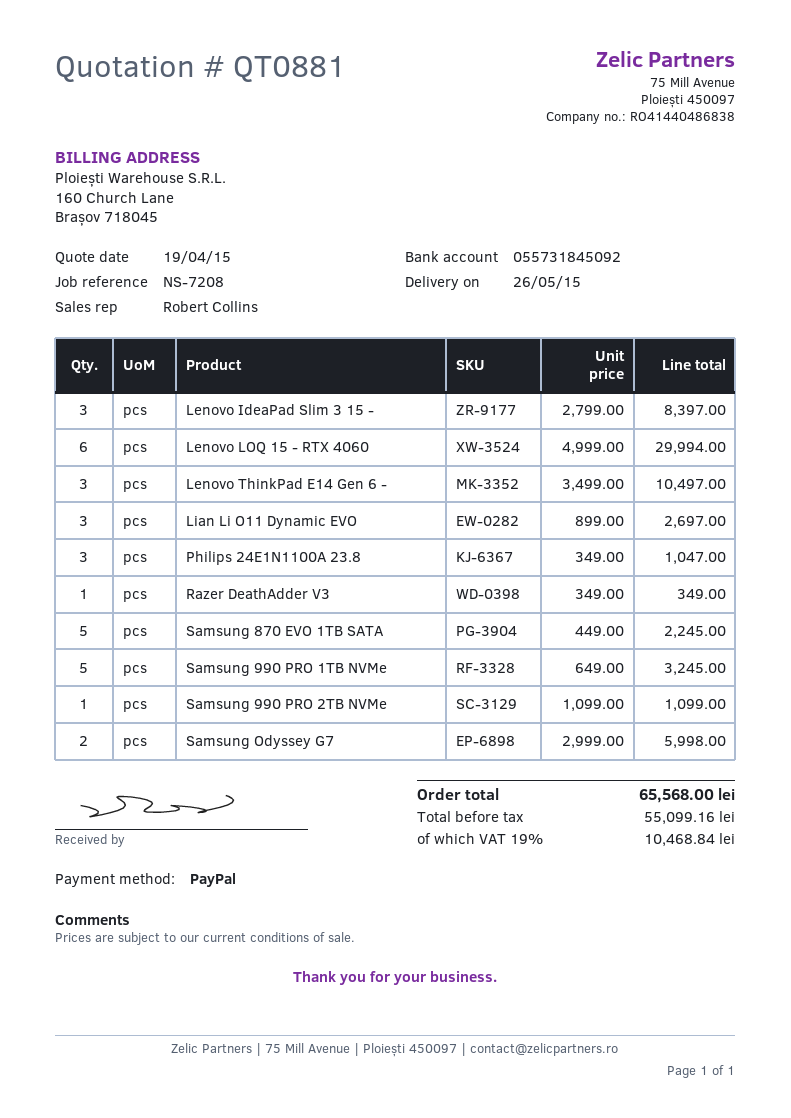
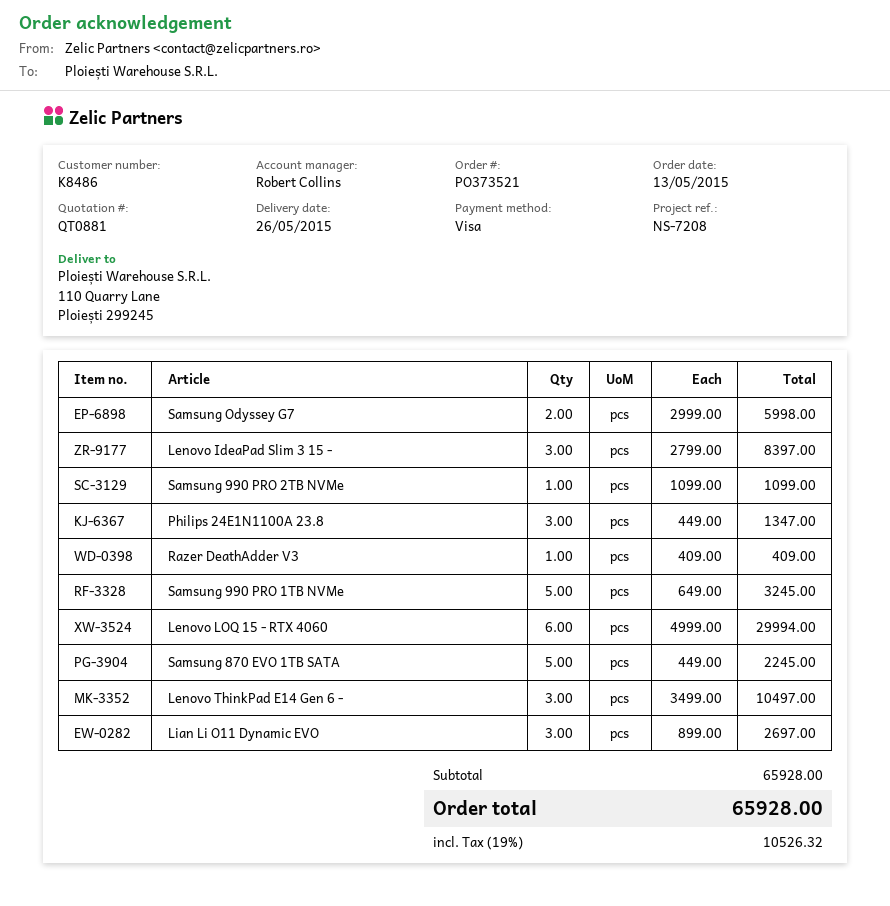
payment method: PayPal -> Visa
Philips 24E1N1100A 23.8: 3 x 349.00 = 1047.00 -> 3 x 449.00 = 1347.00
Razer DeathAdder V3: 1 x 349.00 = 349.00 -> 1 x 409.00 = 409.00
tax: 19% = 10468.84 -> 19% = 10526.32
total: 65568.00 -> 65928.00

